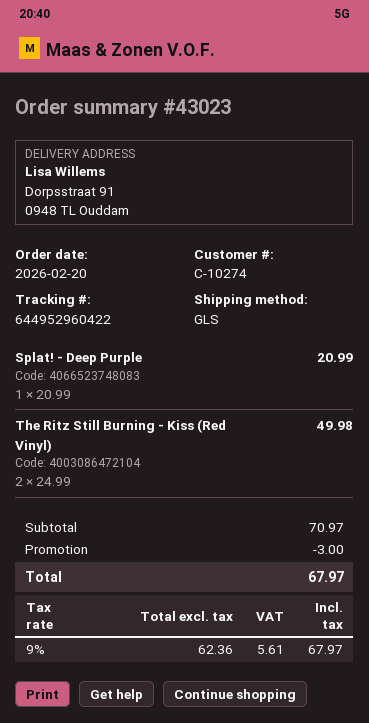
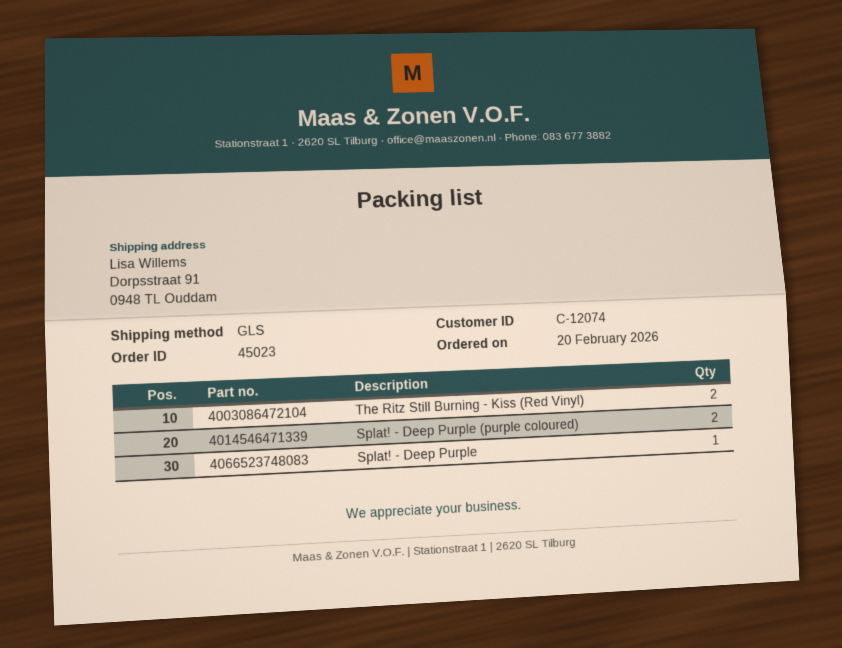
order number: 43023 -> 45023
customer number: C-10274 -> C-12074
Splat! - Deep Purple (purple coloured): none -> 2

